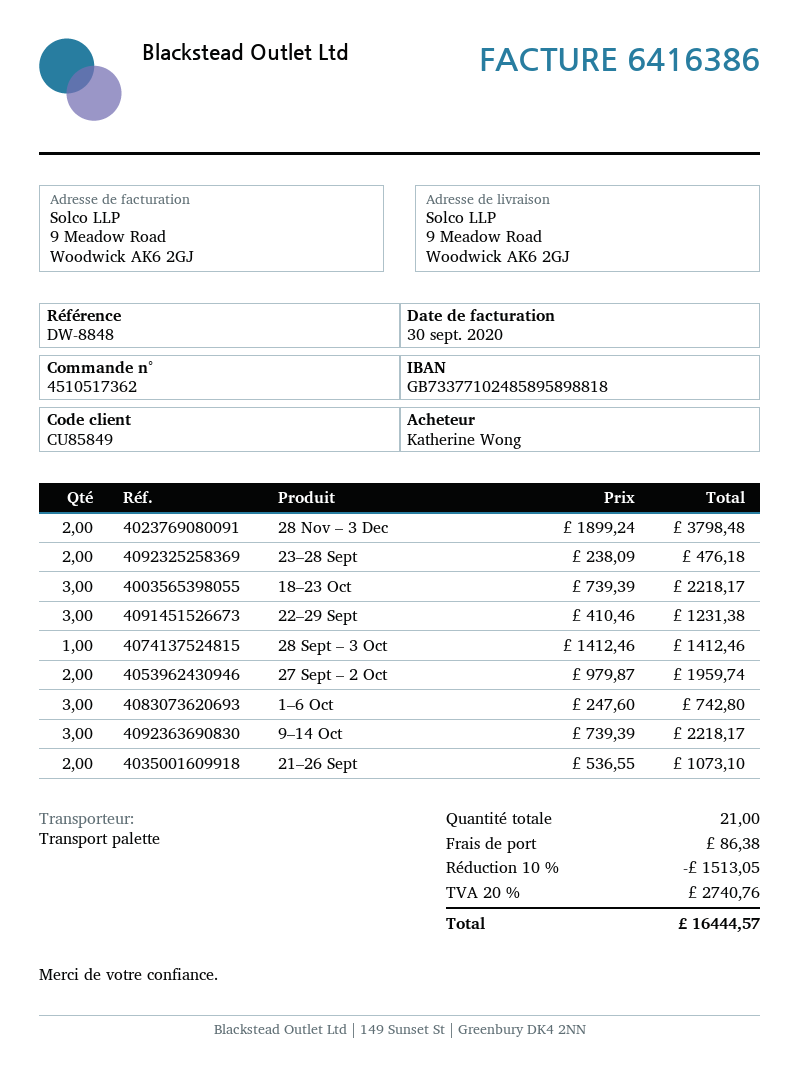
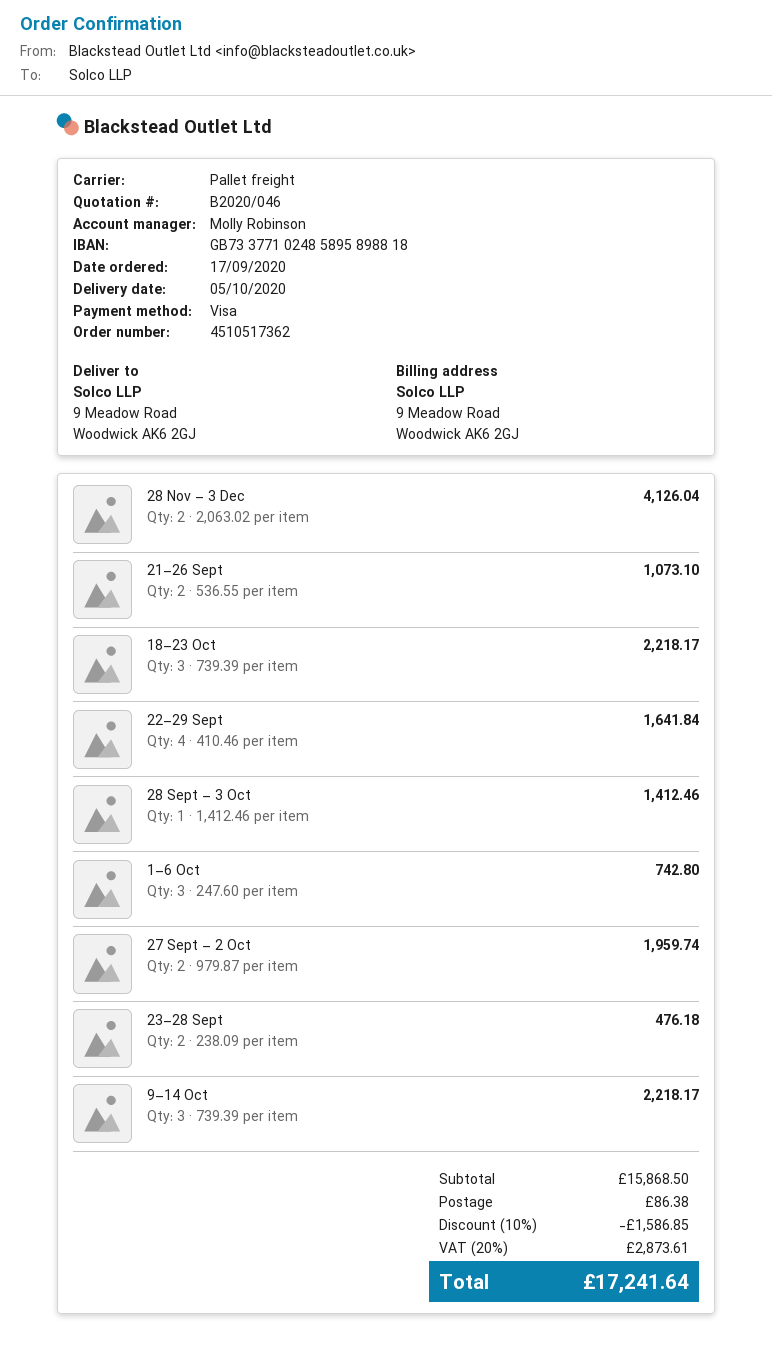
28 Nov – 3 Dec: 2 x 1899.24 = 3798.48 -> 2 x 2063.02 = 4126.04
22–29 Sept: 3 x 410.46 = 1231.38 -> 4 x 410.46 = 1641.84
discount: 10% = 1513.05 -> 10% = 1586.85
tax: 20% = 2740.76 -> 20% = 2873.61
total: 16444.57 -> 17241.64

